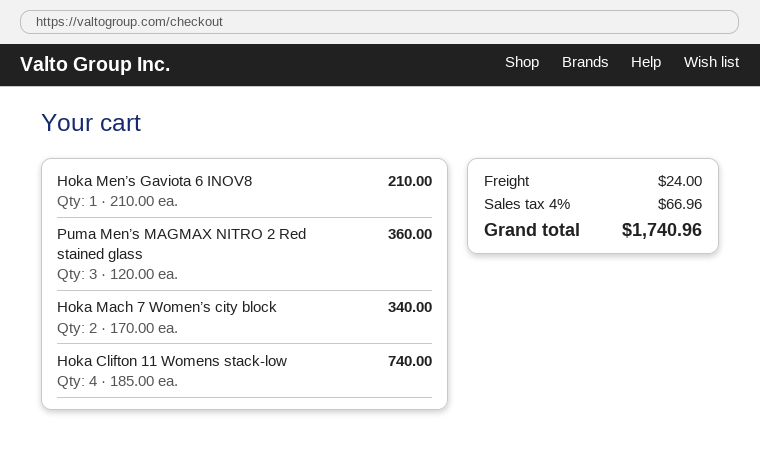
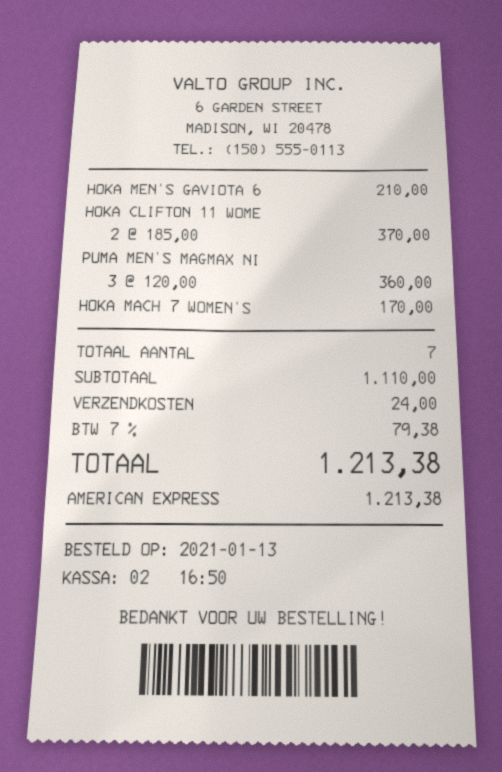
Hoka Mach 7 Women’s city block: 2 x 170.00 = 340.00 -> 1 x 170.00 = 170.00
Hoka Clifton 11 Womens stack-low: 4 x 185.00 = 740.00 -> 2 x 185.00 = 370.00
tax: 4% = 66.96 -> 7% = 79.38
total: 1740.96 -> 1213.38

